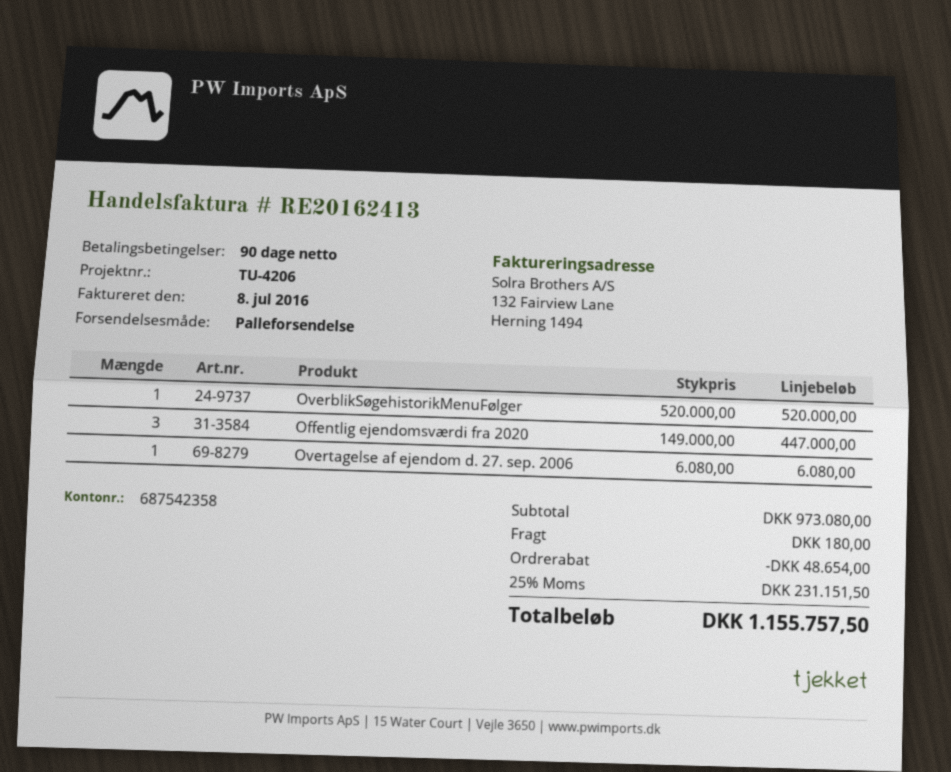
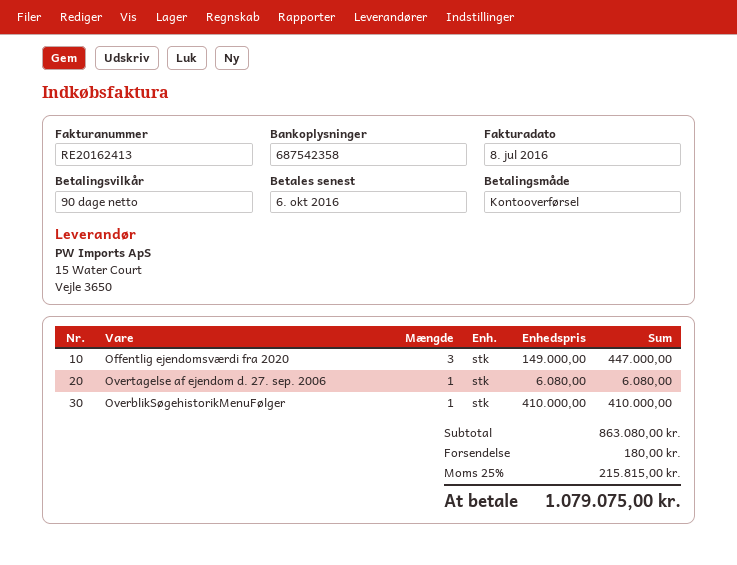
OverblikSøgehistorikMenuFølger: 1 x 520000.00 = 520000.00 -> 1 x 410000.00 = 410000.00
subtotal: 973080.00 -> 863080.00
discount: 48654.00 -> none
tax: 25% = 231151.50 -> 25% = 215815.00
total: 1155757.50 -> 1079075.00

